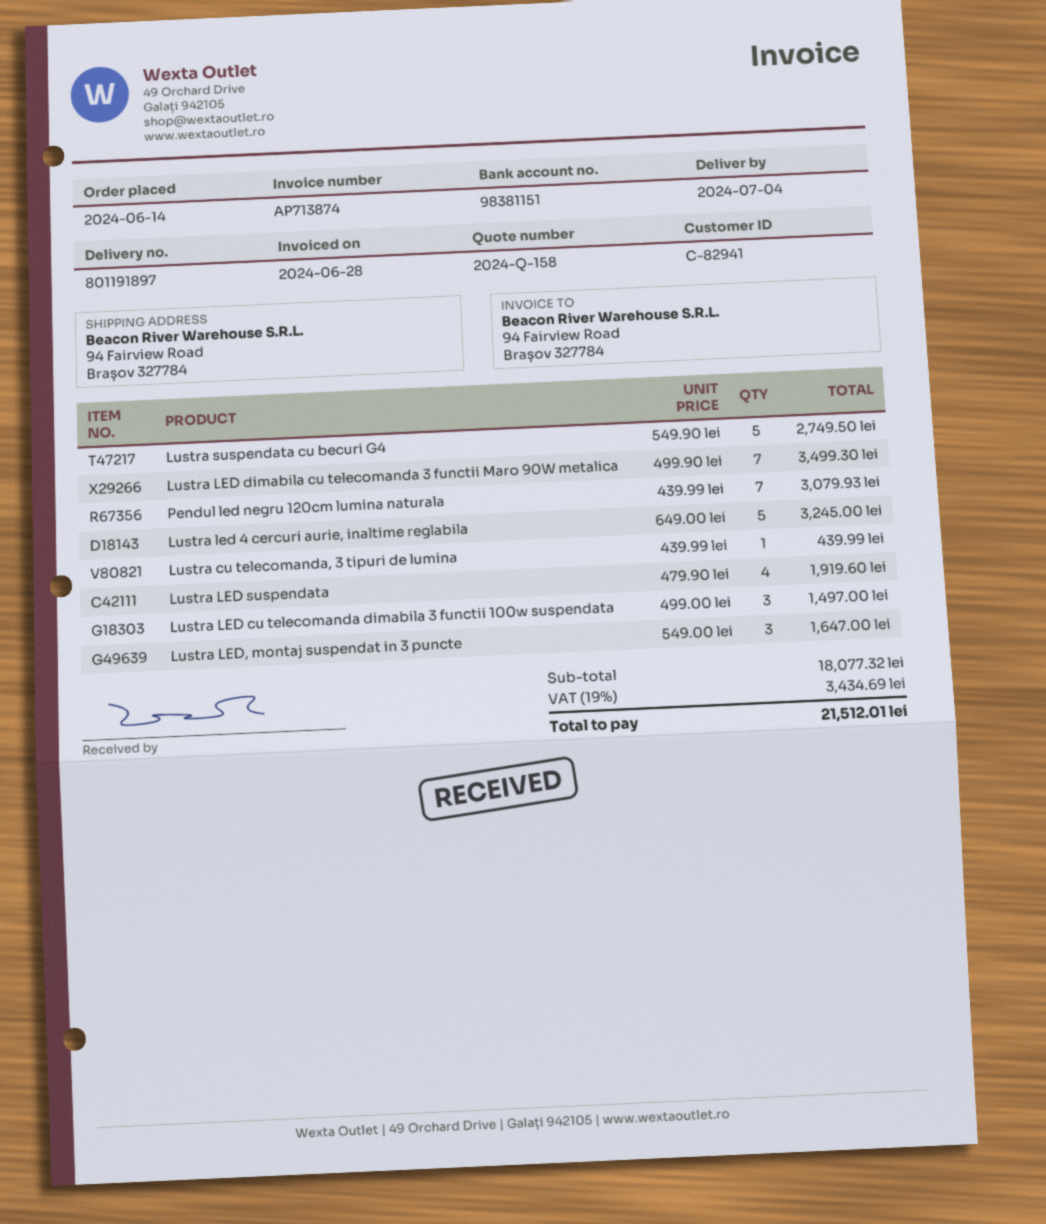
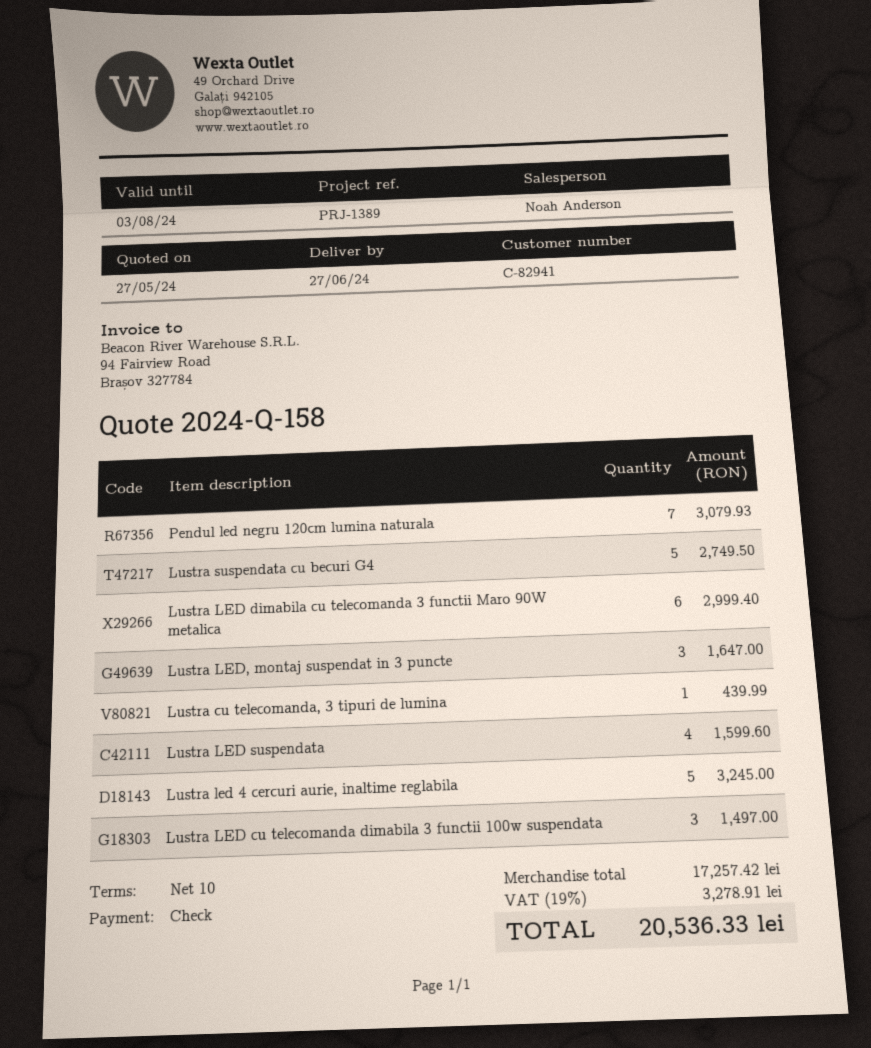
delivery date: 2024-07-04 -> 2024-06-27
Lustra LED dimabila cu telecomanda 3 functii Maro 90W metalica: 7 for 3499.30 -> 6 for 2999.40
Lustra LED suspendata: 4 for 1919.60 -> 4 for 1599.60
subtotal: 18077.32 -> 17257.42
tax: 19% = 3434.69 -> 19% = 3278.91
total: 21512.01 -> 20536.33

